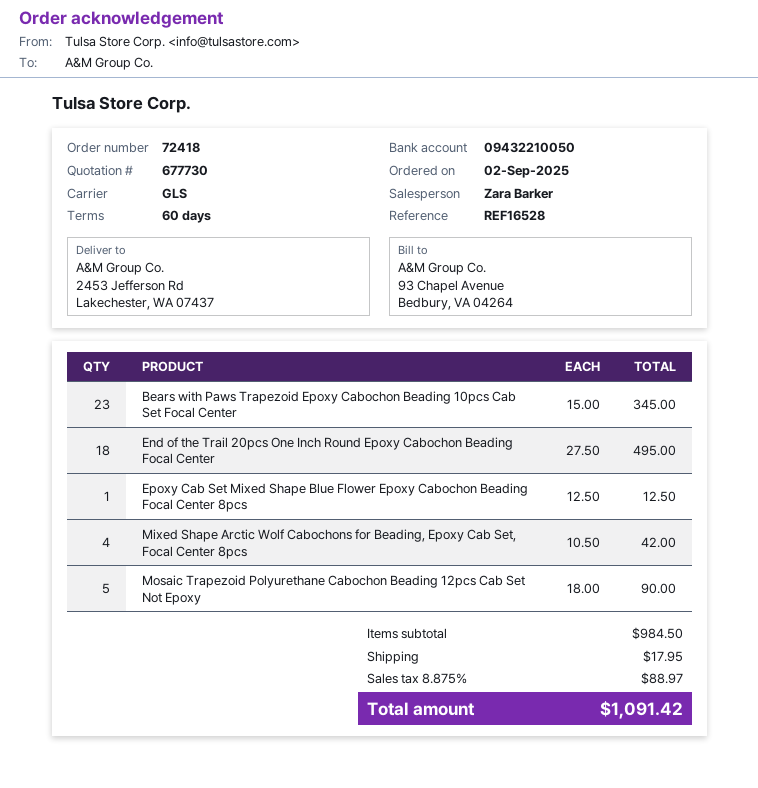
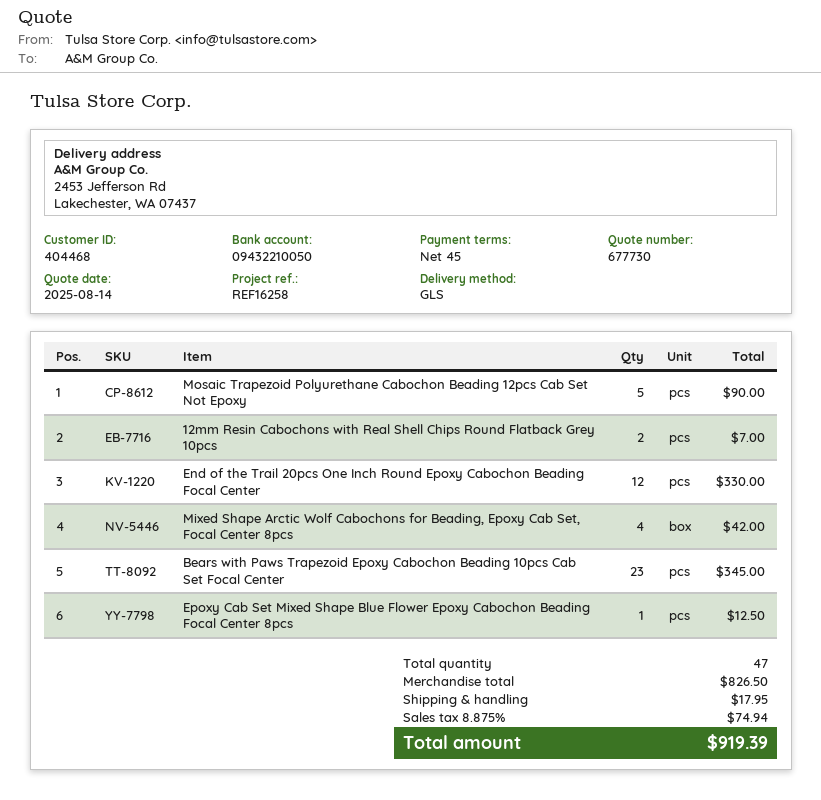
payment terms: 60 days -> 45 days
reference: REF16528 -> REF16258
End of the Trail 20pcs One Inch Round Epoxy Cabochon Beading Focal Center: 18 for 495.00 -> 12 for 330.00
12mm Resin Cabochons with Real Shell Chips Round Flatback Grey 10pcs: none -> 2 for 7.00
subtotal: 984.50 -> 826.50
tax: 8.875% = 88.97 -> 8.875% = 74.94
total: 1091.42 -> 919.39

